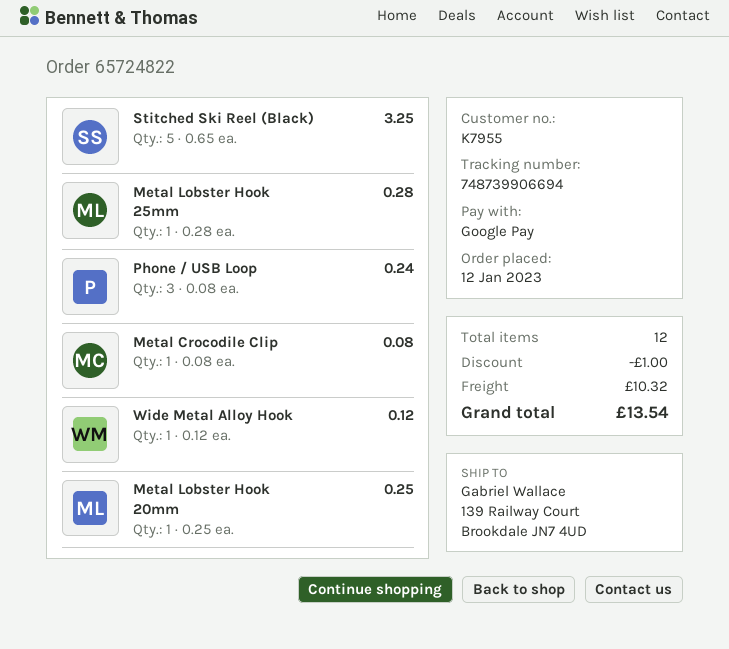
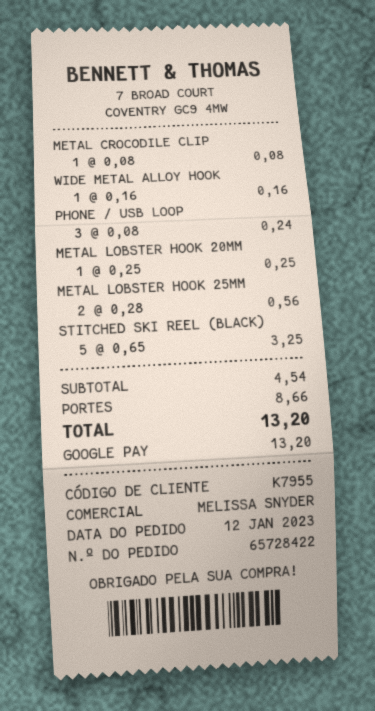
order number: 65724822 -> 65728422
Metal Lobster Hook 25mm: 1 x 0.28 = 0.28 -> 2 x 0.28 = 0.56
Wide Metal Alloy Hook: 1 x 0.12 = 0.12 -> 1 x 0.16 = 0.16
discount: 1.00 -> none
shipping: 10.32 -> 8.66
total: 13.54 -> 13.20

